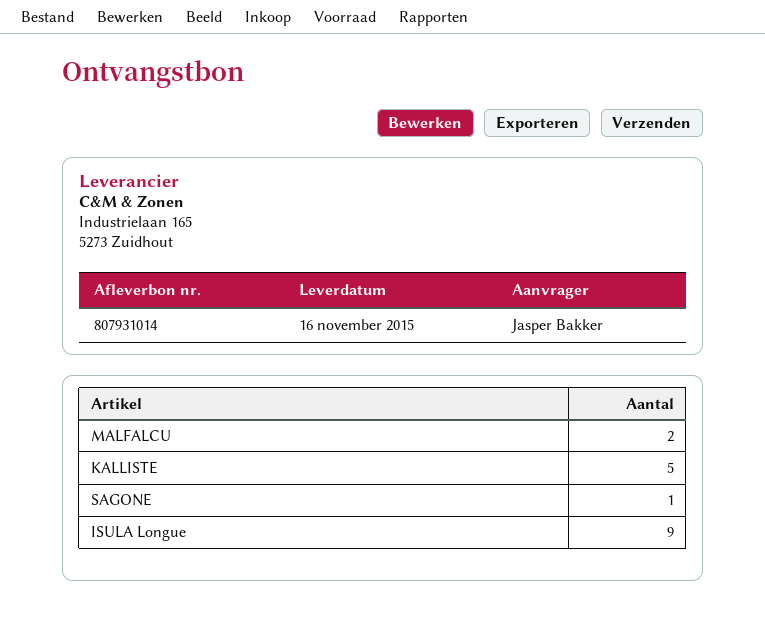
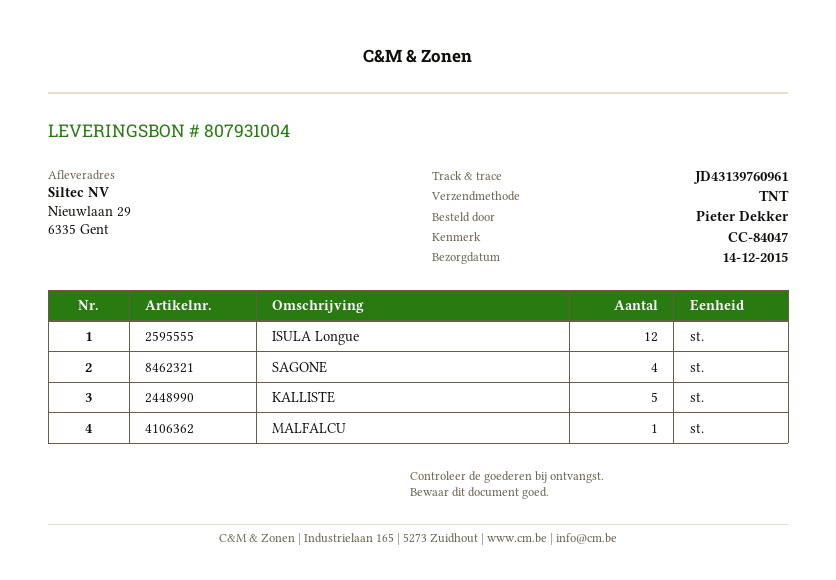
delivery note number: 807931014 -> 807931004
delivery date: 2015-11-16 -> 2015-12-14
ordered by: Jasper Bakker -> Pieter Dekker
MALFALCU: 2 -> 1
SAGONE: 1 -> 4
ISULA Longue: 9 -> 12

